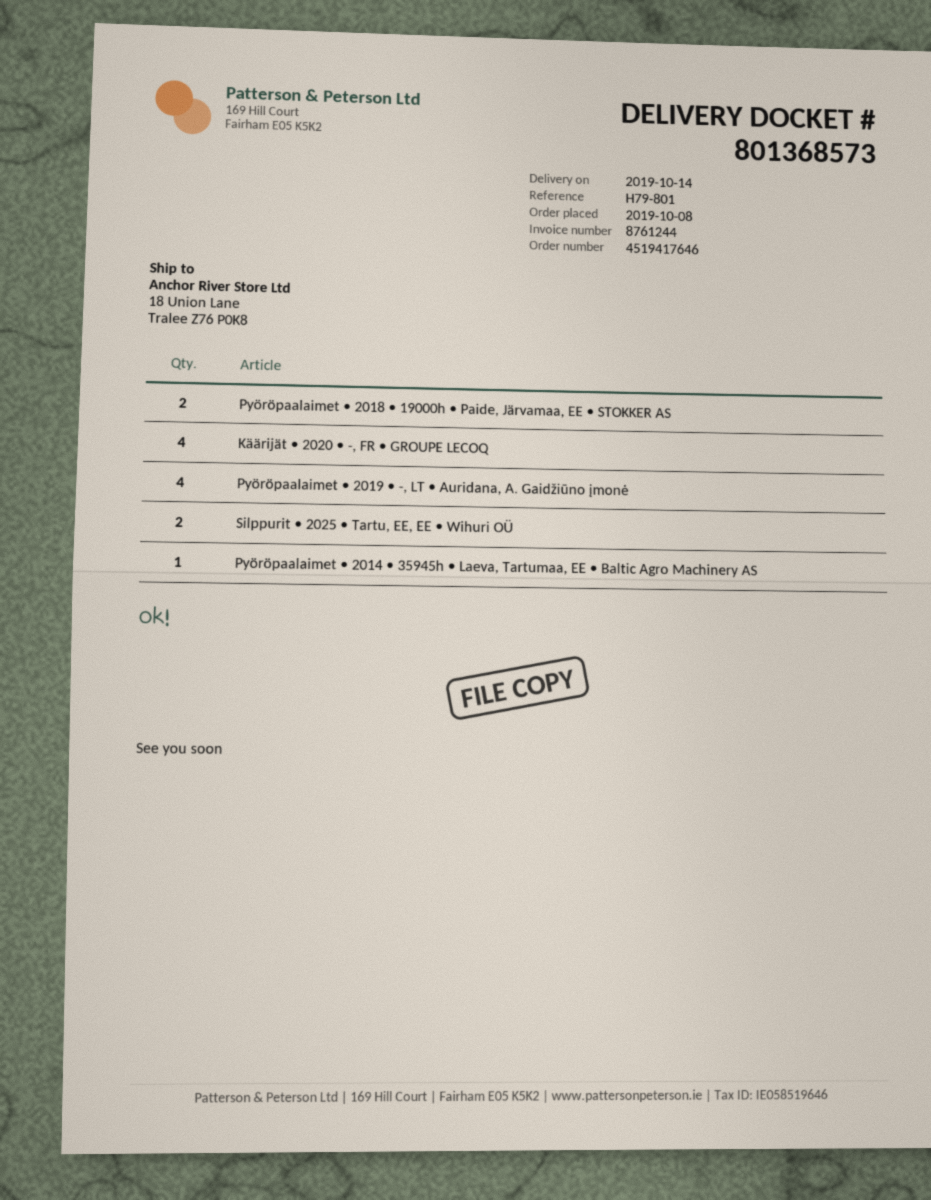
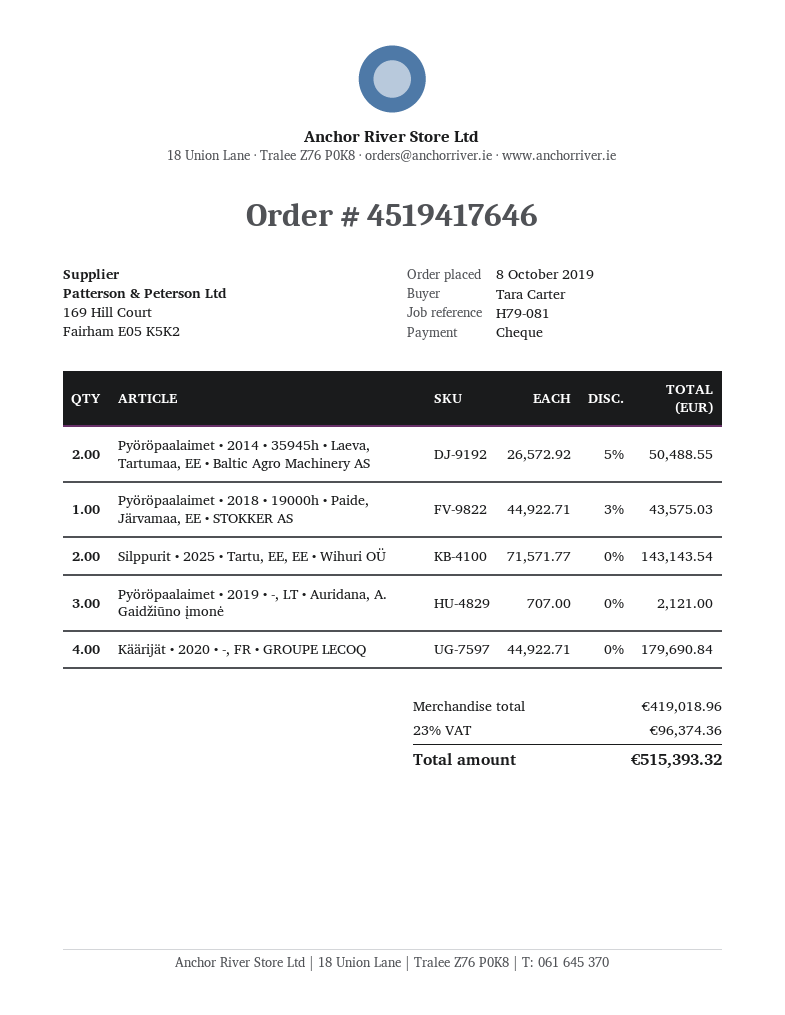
reference: H79-801 -> H79-081
Pyöröpaalaimet • 2018 • 19000h • Paide, Järvamaa, EE • STOKKER AS: 2 -> 1
Pyöröpaalaimet • 2019 • -, LT • Auridana, A. Gaidžiūno įmonė: 4 -> 3
Pyöröpaalaimet • 2014 • 35945h • Laeva, Tartumaa, EE • Baltic Agro Machinery AS: 1 -> 2

